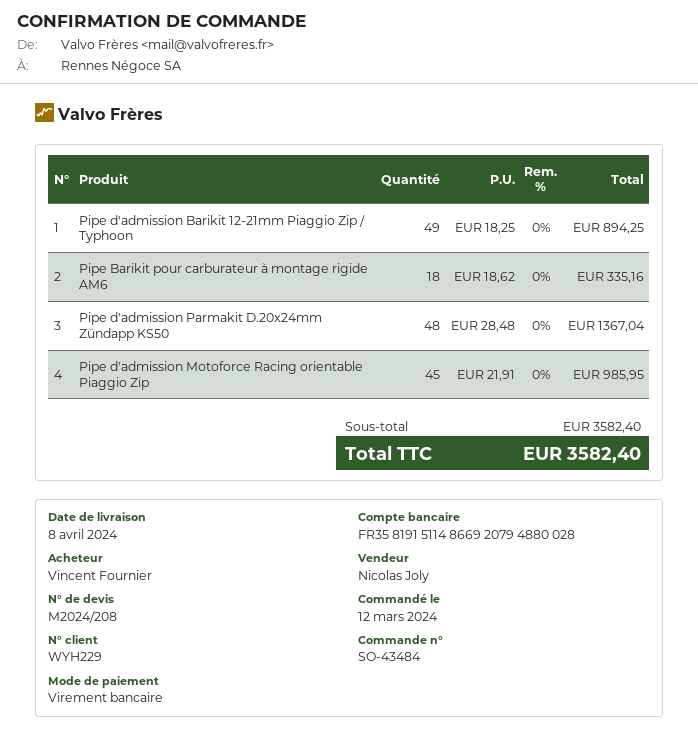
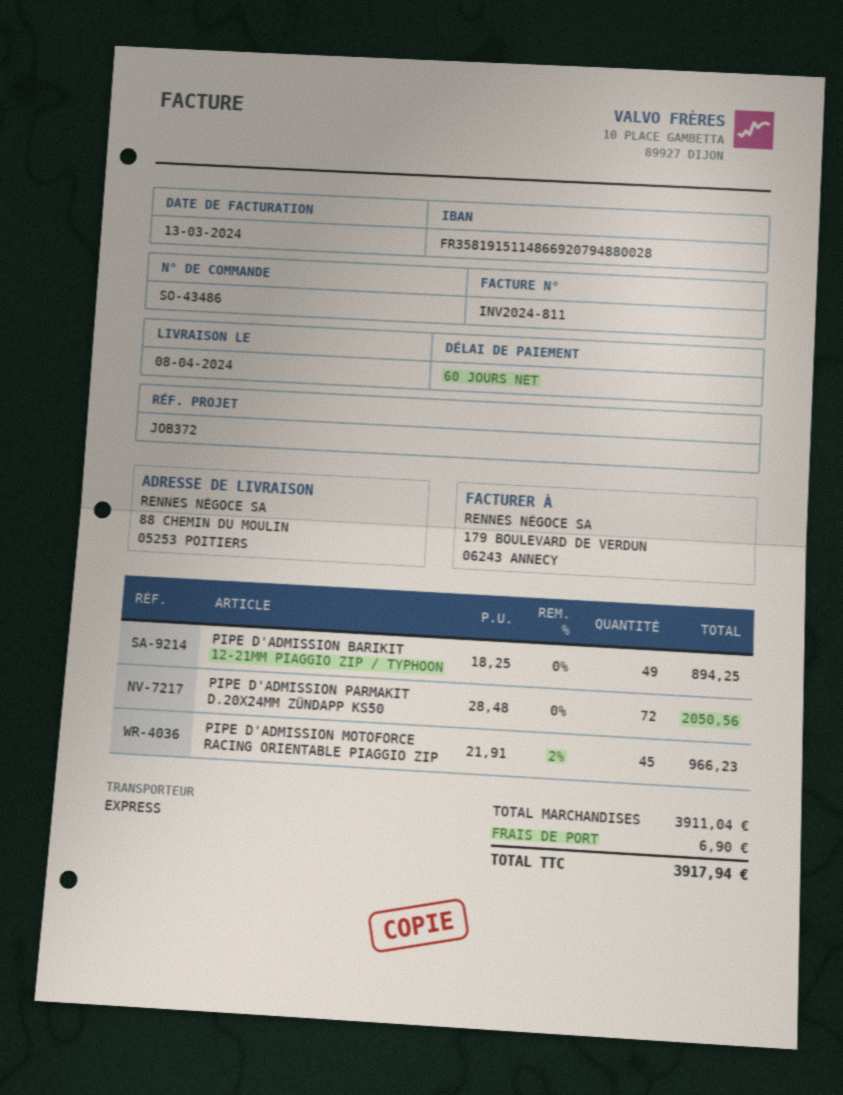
order number: SO-43484 -> SO-43486
Pipe Barikit pour carburateur à montage rigide AM6: 18 x 18.62 = 335.16 -> none
Pipe d'admission Parmakit D.20x24mm Zündapp KS50: 48 x 28.48 = 1367.04 -> 72 x 28.48 = 2050.56
Pipe d'admission Motoforce Racing orientable Piaggio Zip: 45 x 21.91 = 985.95 -> 45 x 21.91 - 2% = 966.23
subtotal: 3582.40 -> 3911.04
shipping: none -> 6.90
total: 3582.40 -> 3917.94

